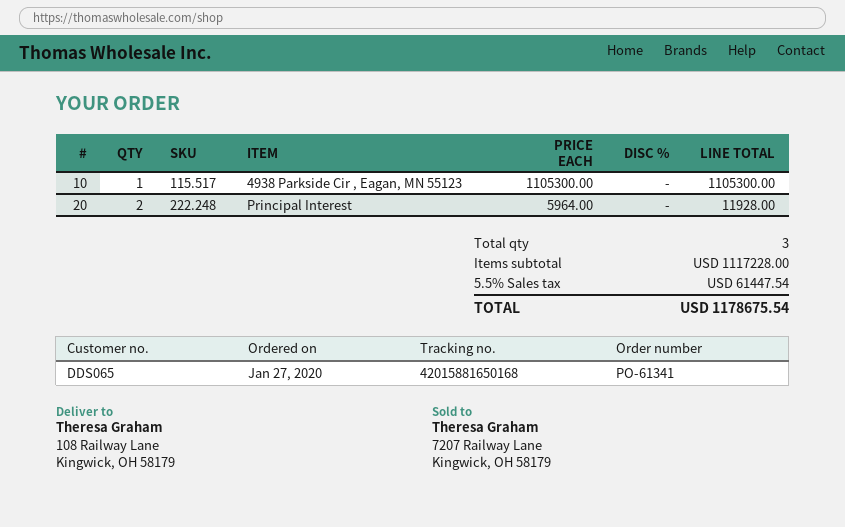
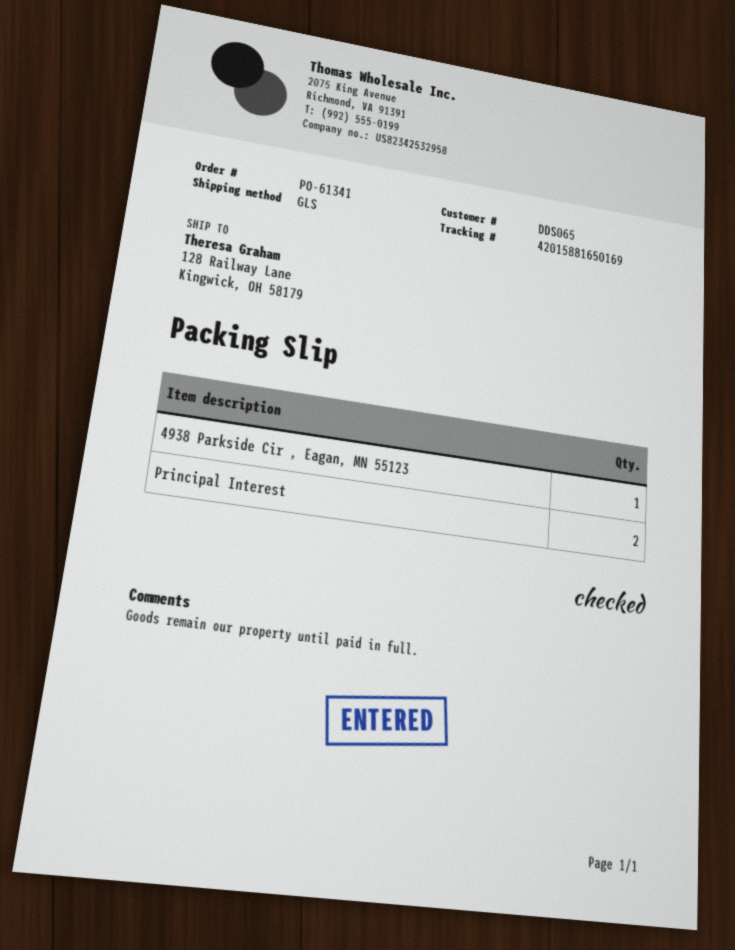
tracking number: 42015881650168 -> 42015881650169
ship to: 108 Railway Lane, Kingwick, OH 58179 -> 128 Railway Lane, Kingwick, OH 58179

